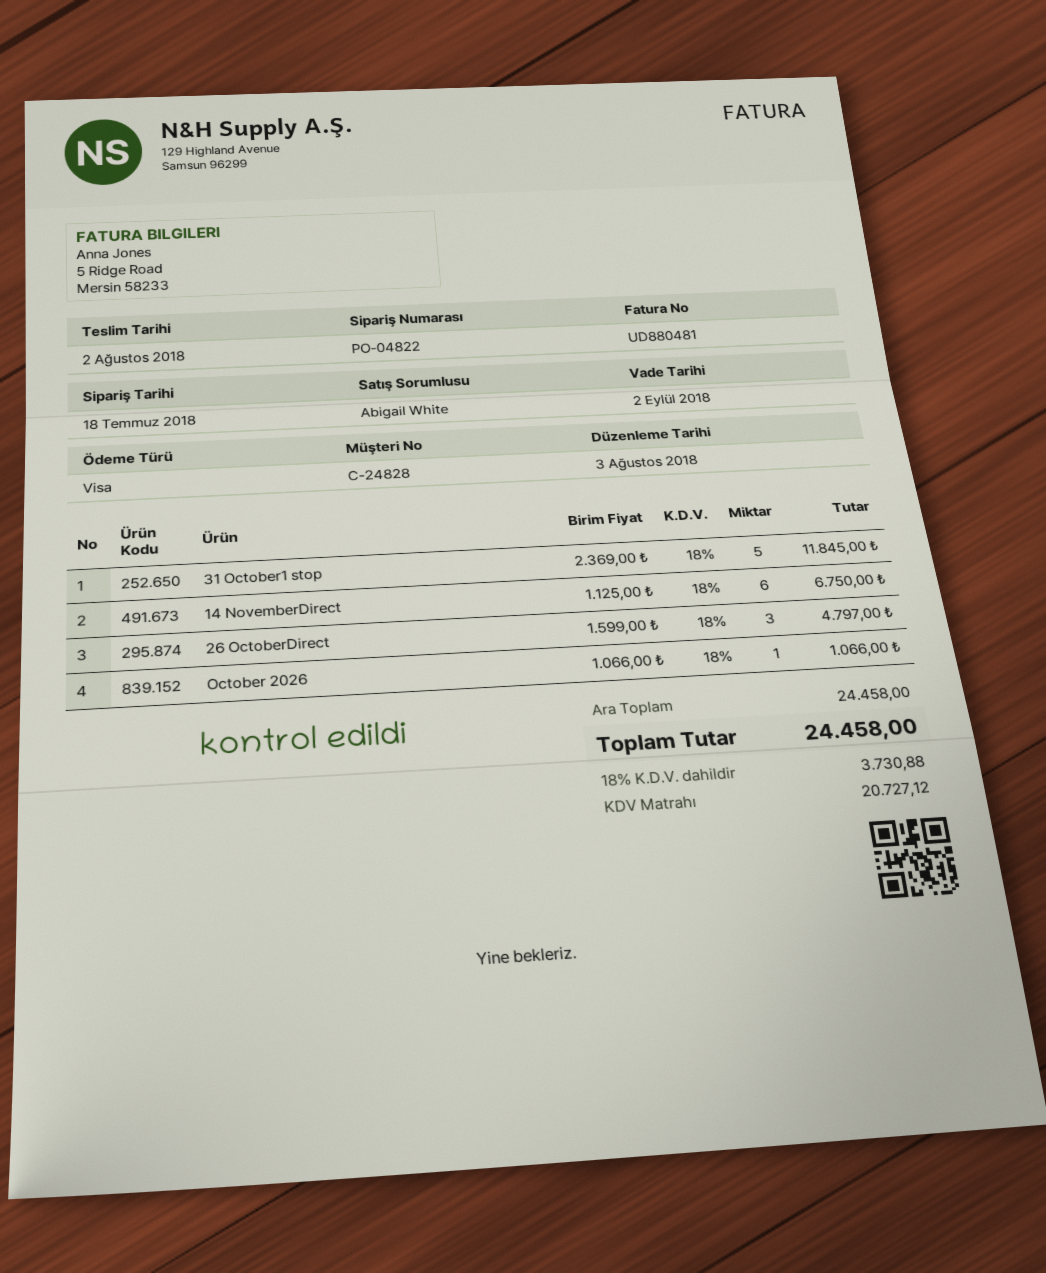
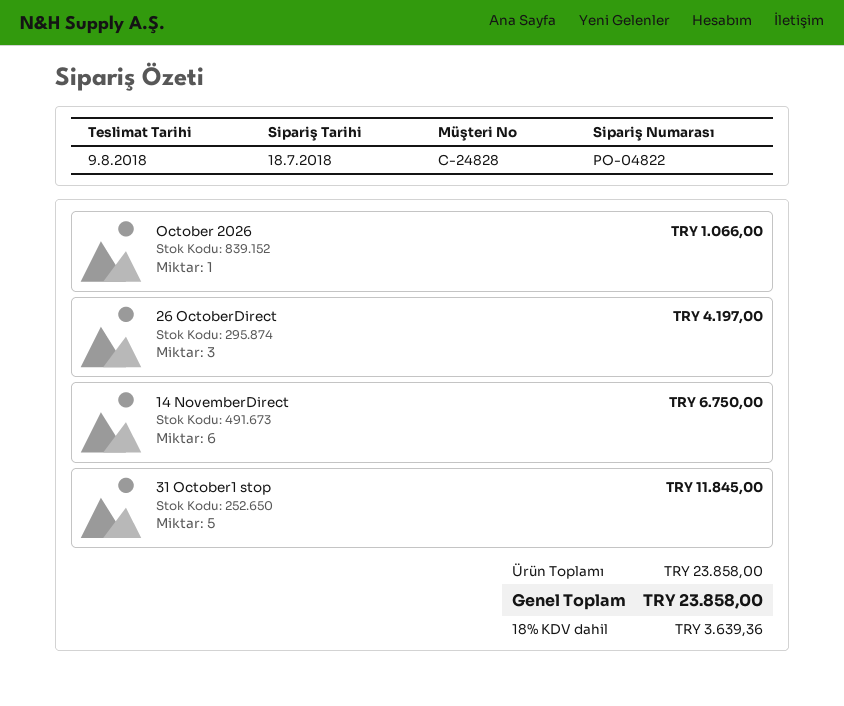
delivery date: 2018-08-02 -> 2018-08-09
26 OctoberDirect: 3 for 4797.00 -> 3 for 4197.00
subtotal: 24458.00 -> 23858.00
tax: 18% = 3730.88 -> 18% = 3639.36
total: 24458.00 -> 23858.00

